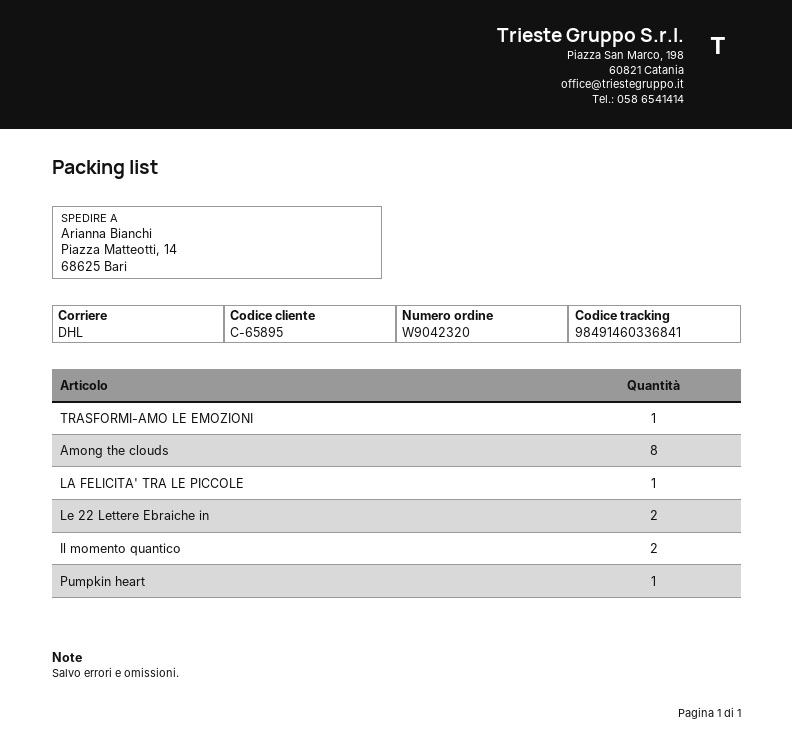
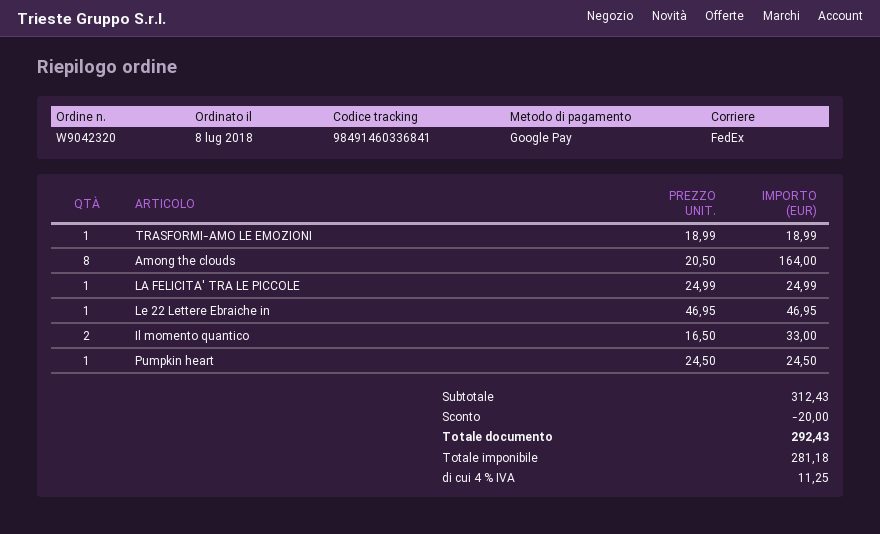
shipping method: DHL -> FedEx
Le 22 Lettere Ebraiche in: 2 -> 1

